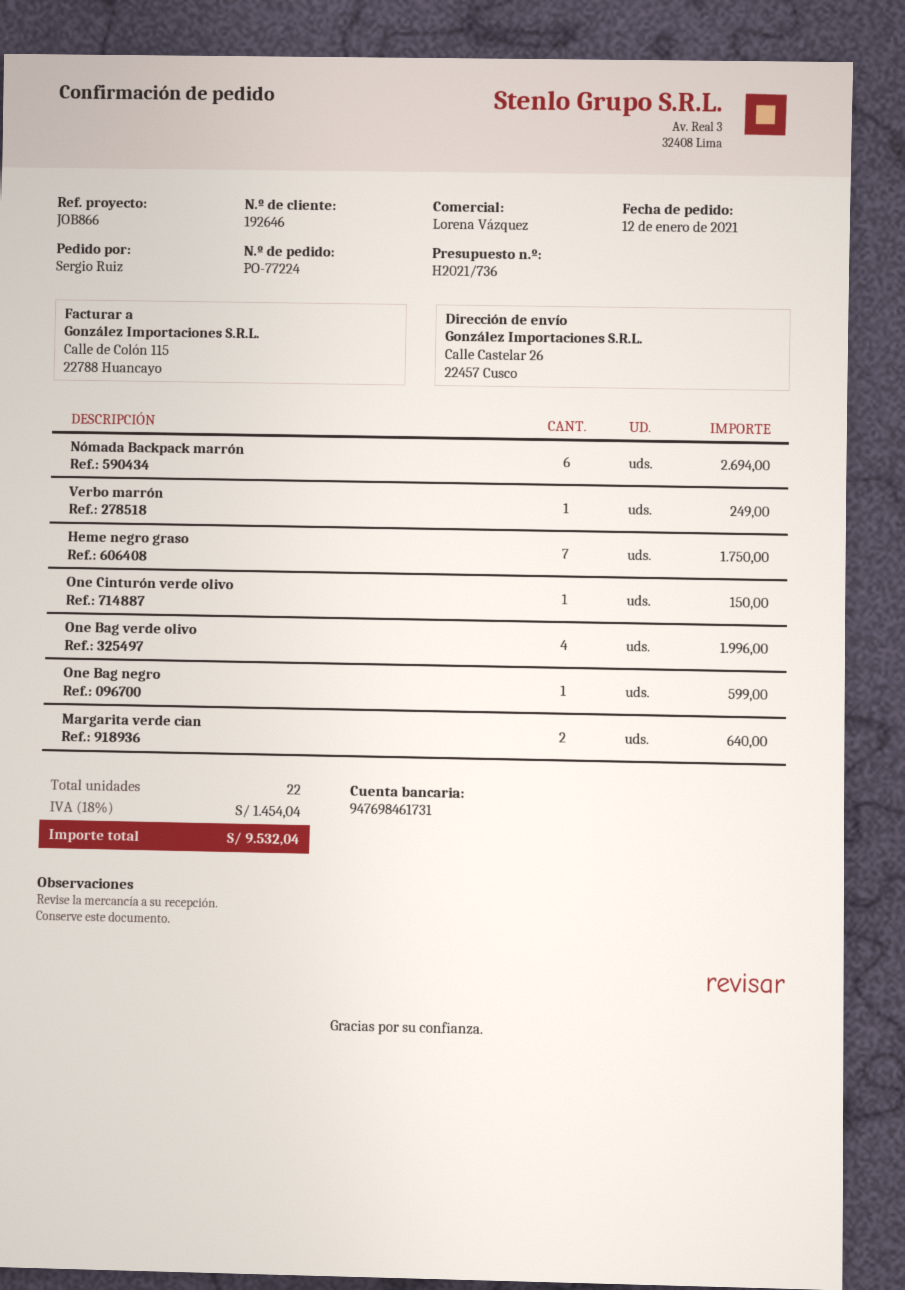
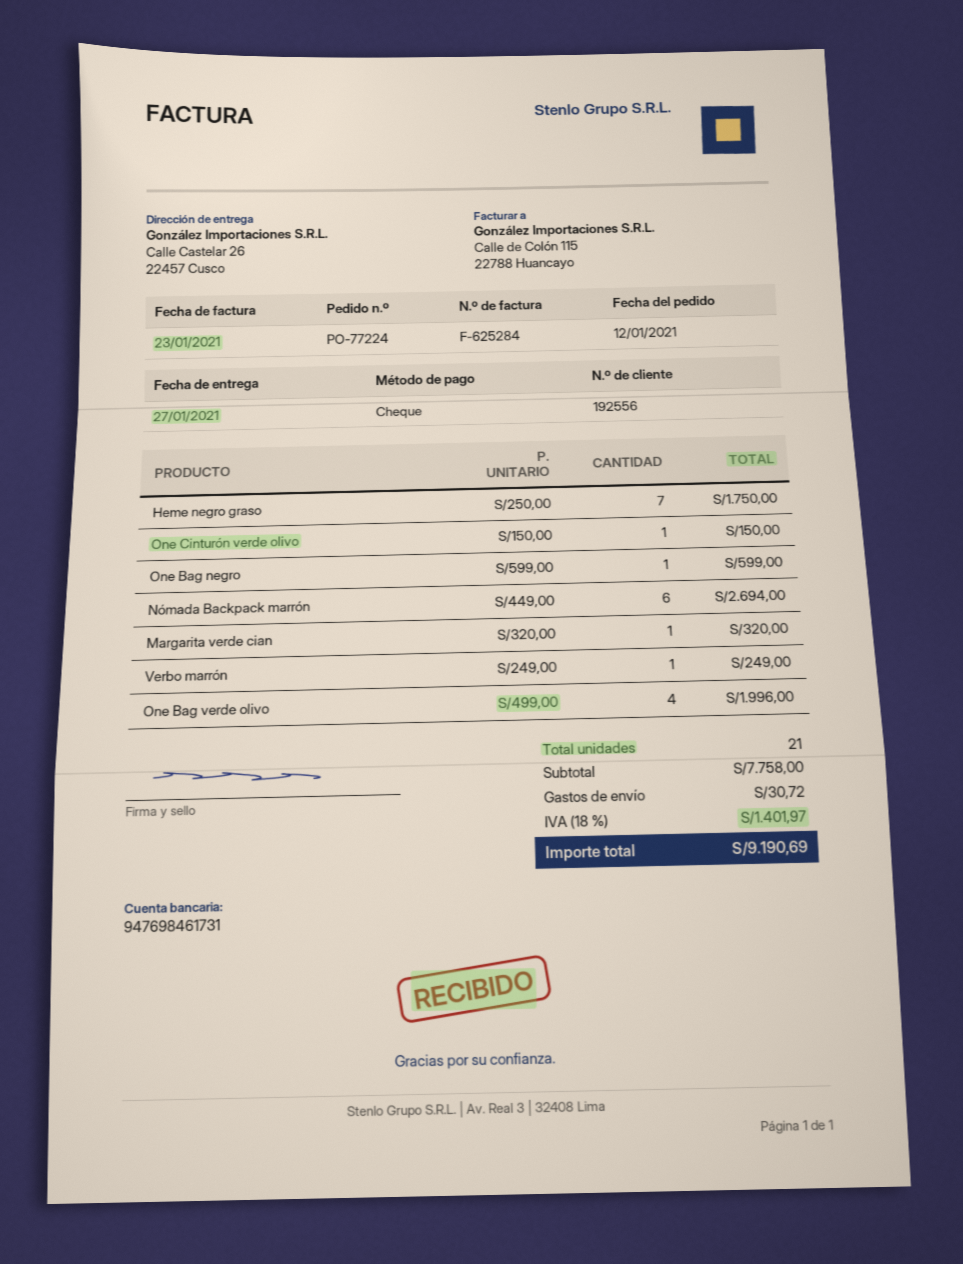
customer number: 192646 -> 192556
Margarita verde cian: 2 for 640.00 -> 1 for 320.00
total quantity: 22 -> 21
shipping: none -> 30.72
tax: 18% = 1454.04 -> 18% = 1401.97
total: 9532.04 -> 9190.69

